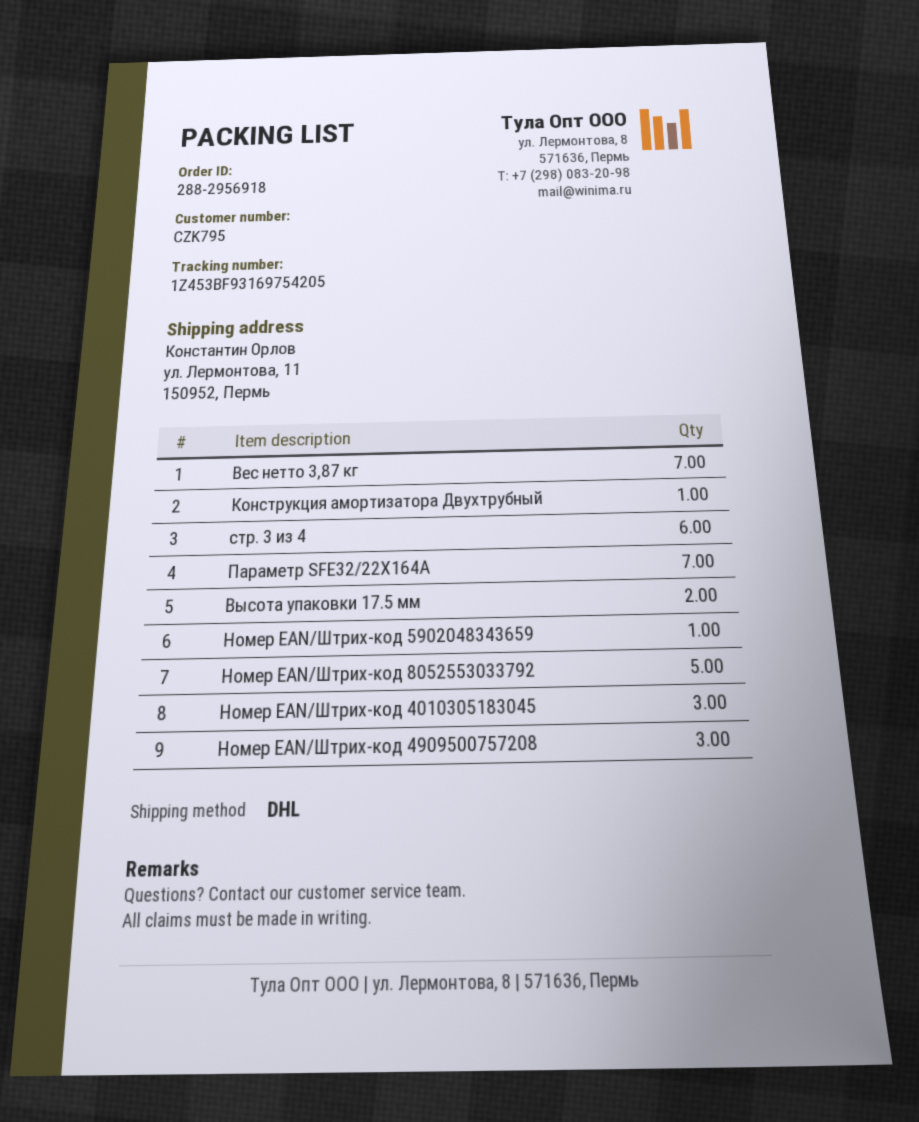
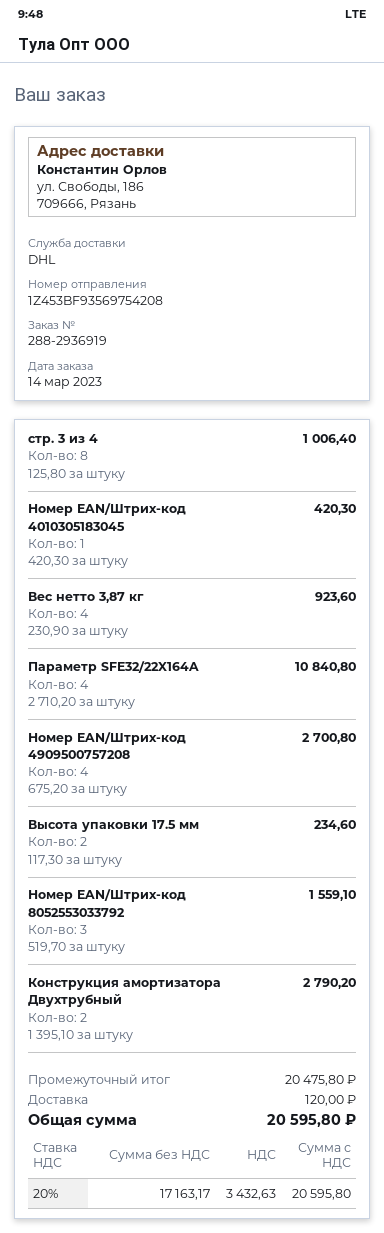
order number: 288-2956918 -> 288-2936919
tracking number: 1Z453BF93169754205 -> 1Z453BF93569754208
ship to: ул. Лермонтова, 11, 150952, Пермь -> ул. Свободы, 186, 709666, Рязань
Вес нетто 3,87 кг: 7 -> 4
Конструкция амортизатора Двухтрубный: 1 -> 2
стр. 3 из 4: 6 -> 8
Параметр SFE32/22X164A: 7 -> 4
Номер EAN/Штрих-код 5902048343659: 1 -> none
Номер EAN/Штрих-код 8052553033792: 5 -> 3
Номер EAN/Штрих-код 4010305183045: 3 -> 1
Номер EAN/Штрих-код 4909500757208: 3 -> 4

